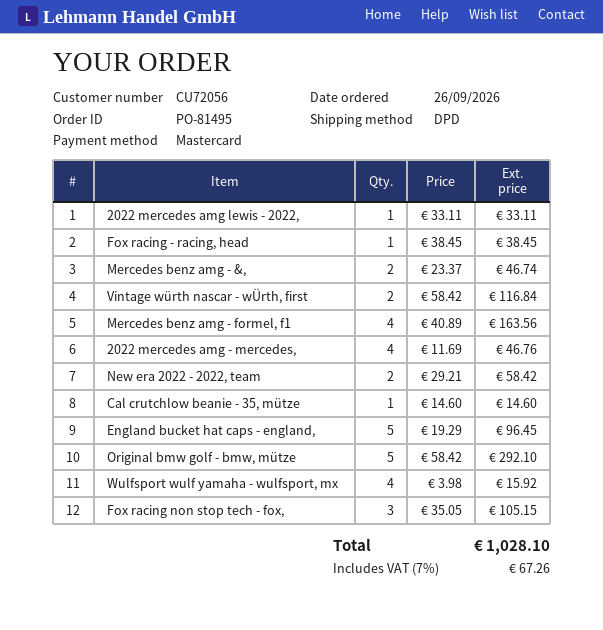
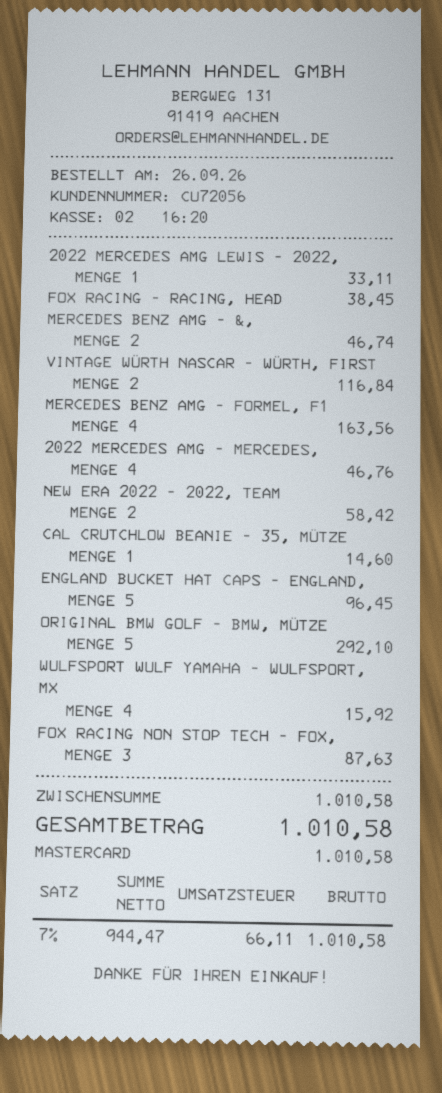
Fox racing non stop tech - fox,: 3 for 105.15 -> 3 for 87.63
tax: 7% = 67.26 -> 7% = 66.11
total: 1028.10 -> 1010.58

